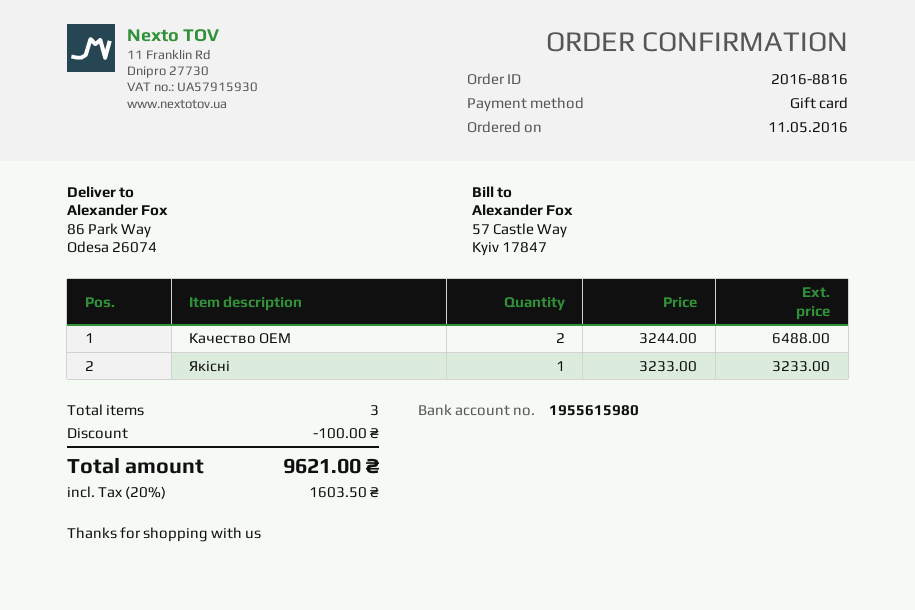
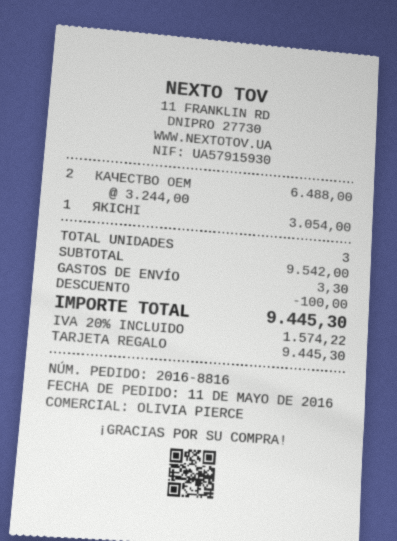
Якісні: 1 x 3233.00 = 3233.00 -> 1 x 3054.00 = 3054.00
shipping: none -> 3.30
tax: 20% = 1603.50 -> 20% = 1574.22
total: 9621.00 -> 9445.30

